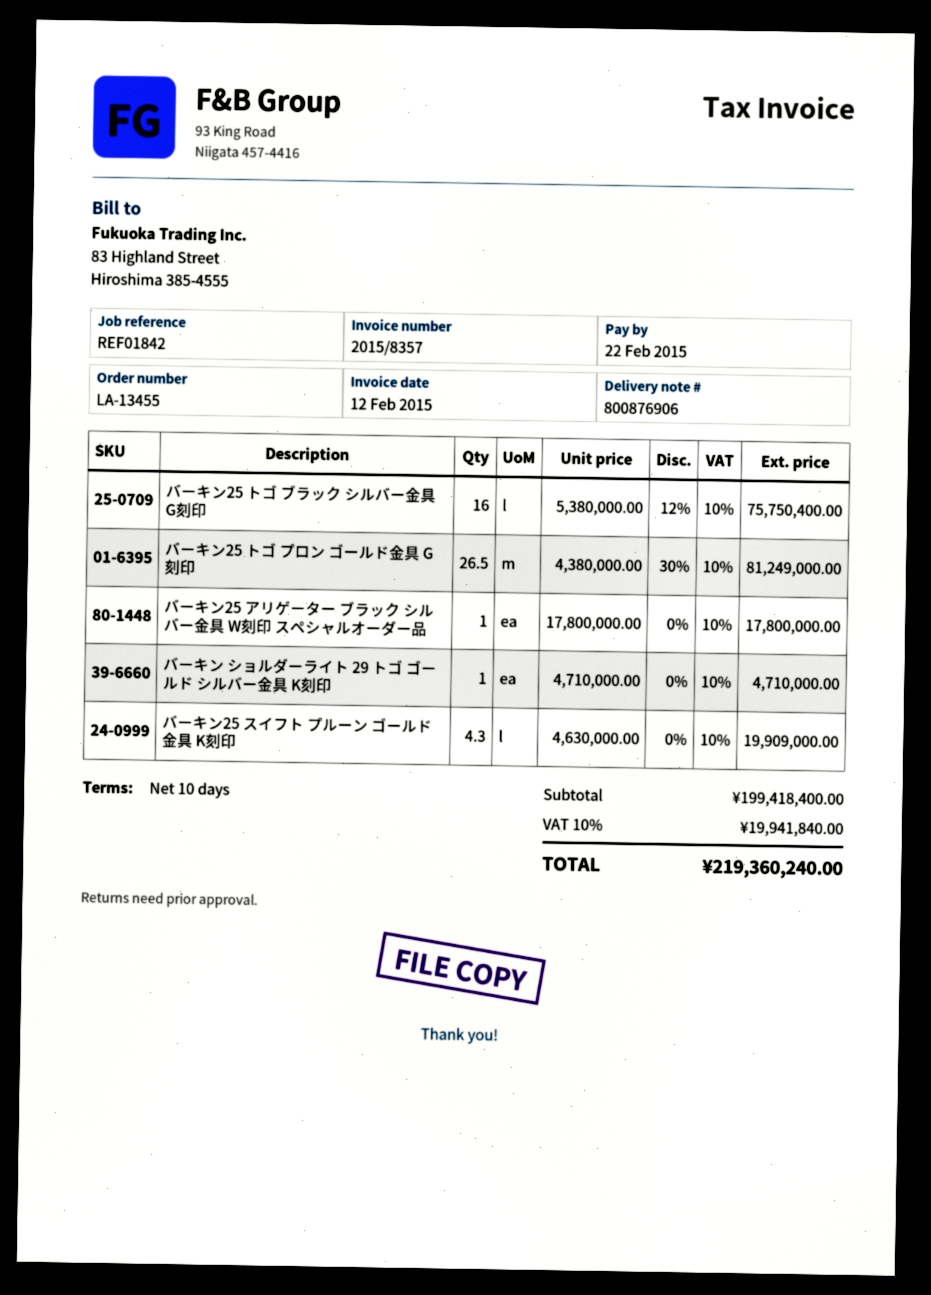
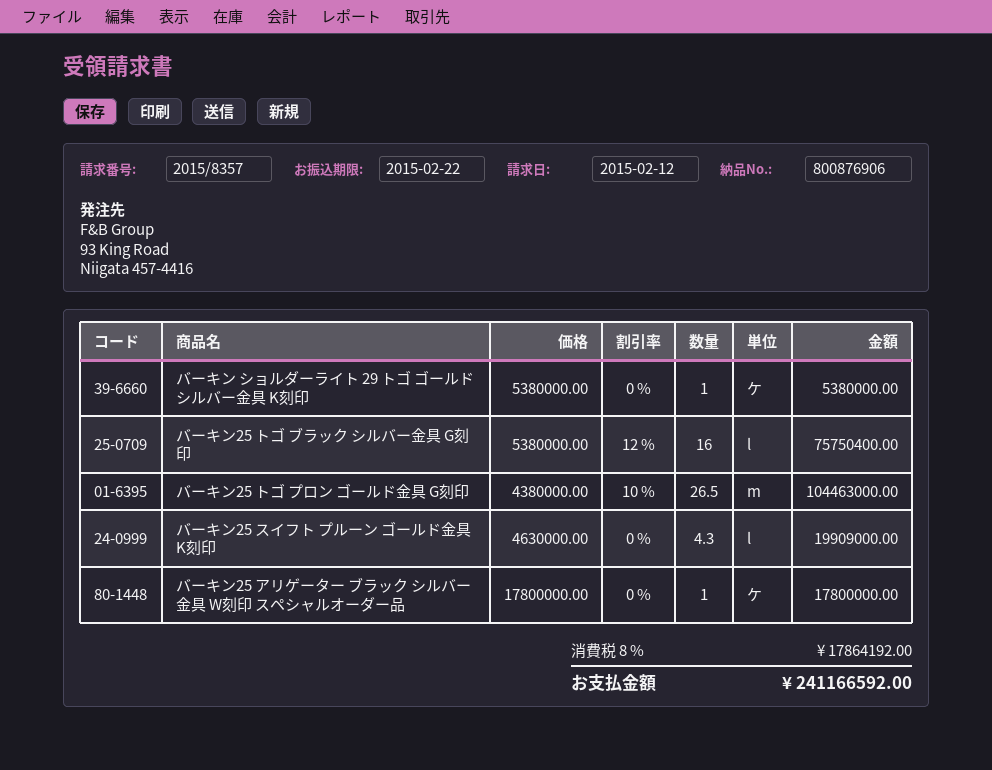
バーキン25 トゴ プロン ゴールド金具 G刻印: 26.5 x 4380000.00 - 30% = 81249000.00 -> 26.5 x 4380000.00 - 10% = 104463000.00
バーキン ショルダーライト 29 トゴ ゴールド シルバー金具 K刻印: 1 x 4710000.00 = 4710000.00 -> 1 x 5380000.00 = 5380000.00
tax: 10% = 19941840.00 -> 8% = 17864192.00
total: 219360240.00 -> 241166592.00

